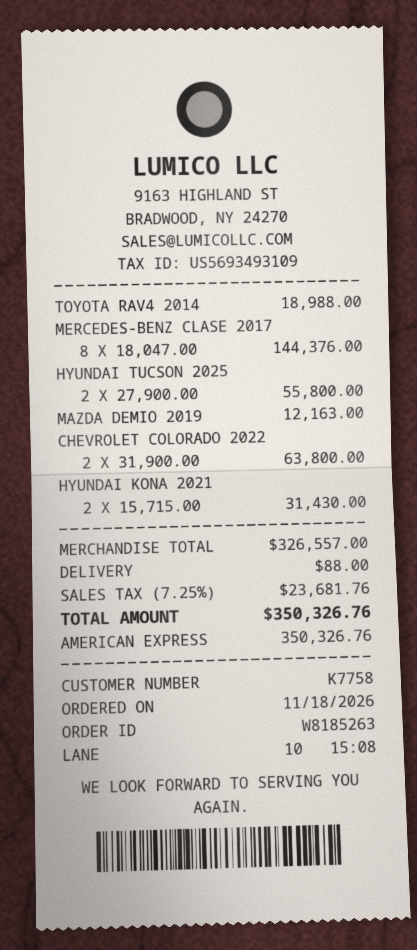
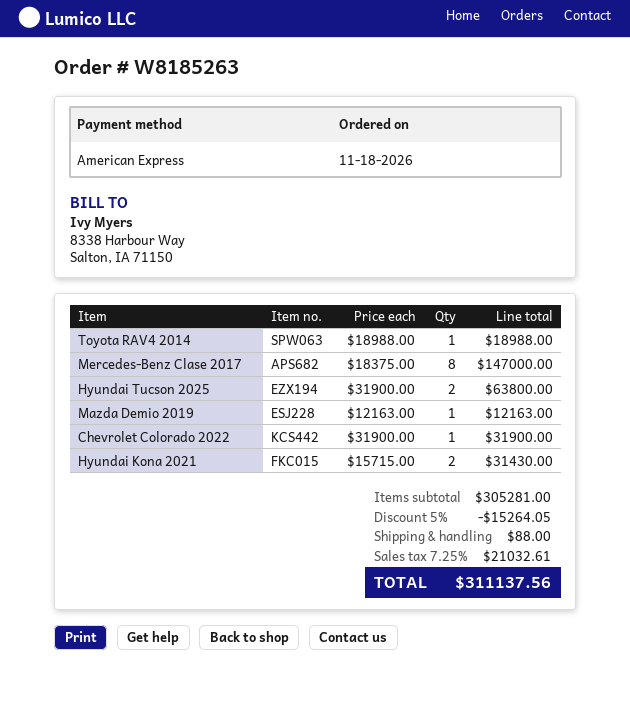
MERCEDES-BENZ CLASE 2017: 8 x 18047.00 = 144376.00 -> 8 x 18375.00 = 147000.00
HYUNDAI TUCSON 2025: 2 x 27900.00 = 55800.00 -> 2 x 31900.00 = 63800.00
CHEVROLET COLORADO 2022: 2 x 31900.00 = 63800.00 -> 1 x 31900.00 = 31900.00
subtotal: 326557.00 -> 305281.00
discount: none -> 5% = 15264.05
tax: 7.25% = 23681.76 -> 7.25% = 21032.61
total: 350326.76 -> 311137.56

